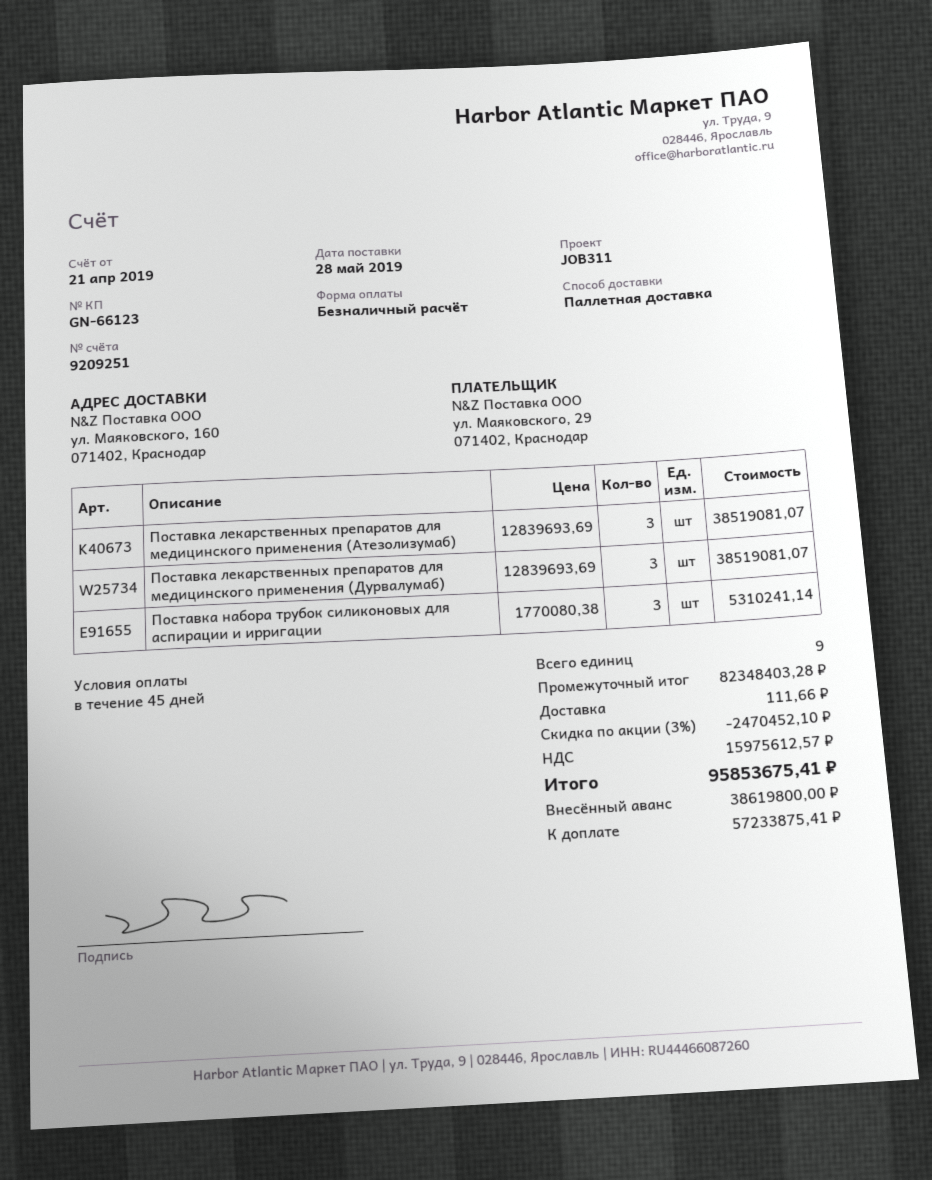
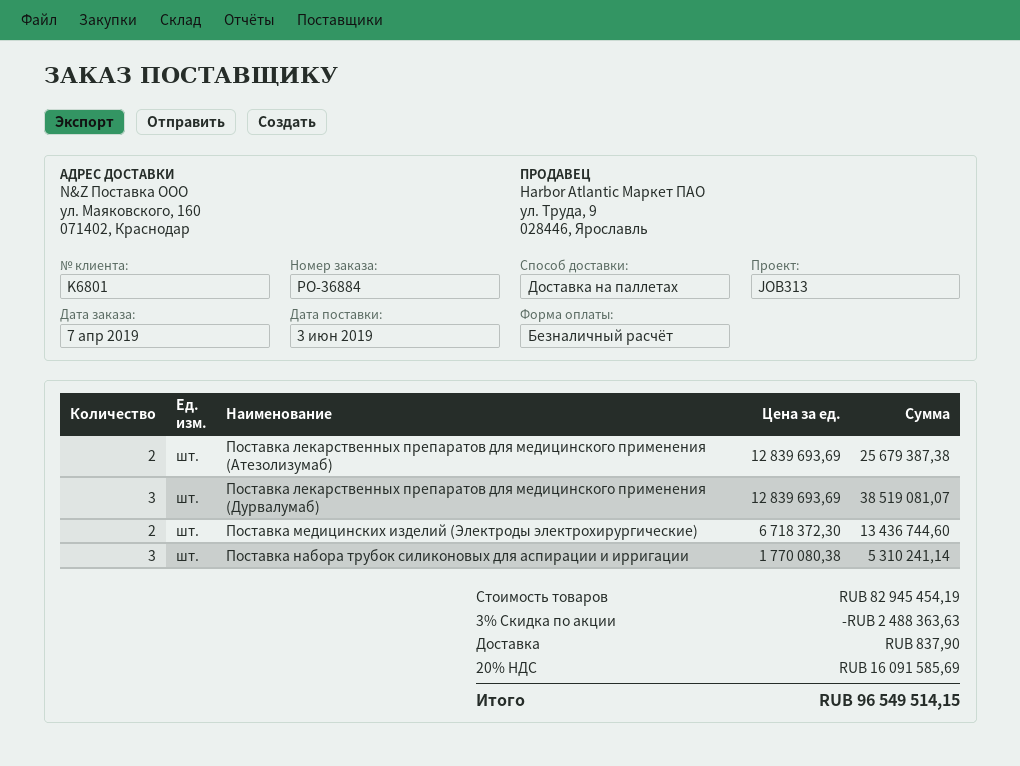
delivery date: 2019-05-28 -> 2019-06-03
reference: JOB311 -> JOB313
Поставка лекарственных препаратов для медицинского применения (Атезолизумаб): 3 x 12839693.69 = 38519081.07 -> 2 x 12839693.69 = 25679387.38
Поставка медицинских изделий (Электроды электрохирургические): none -> 2 x 6718372.30 = 13436744.60
subtotal: 82348403.28 -> 82945454.19
discount: 3% = 2470452.10 -> 3% = 2488363.63
shipping: 111.66 -> 837.90
tax: 15975612.57 -> 16091585.69
total: 95853675.41 -> 96549514.15

